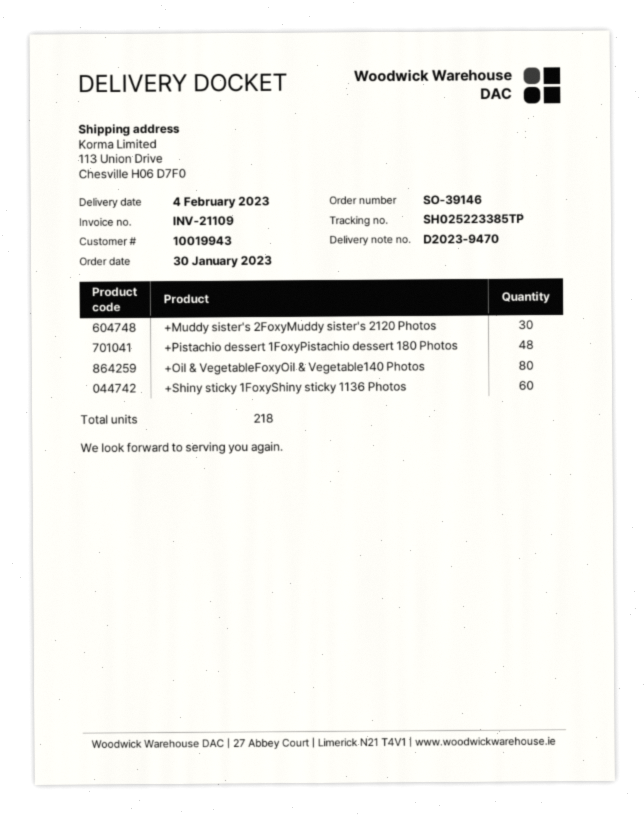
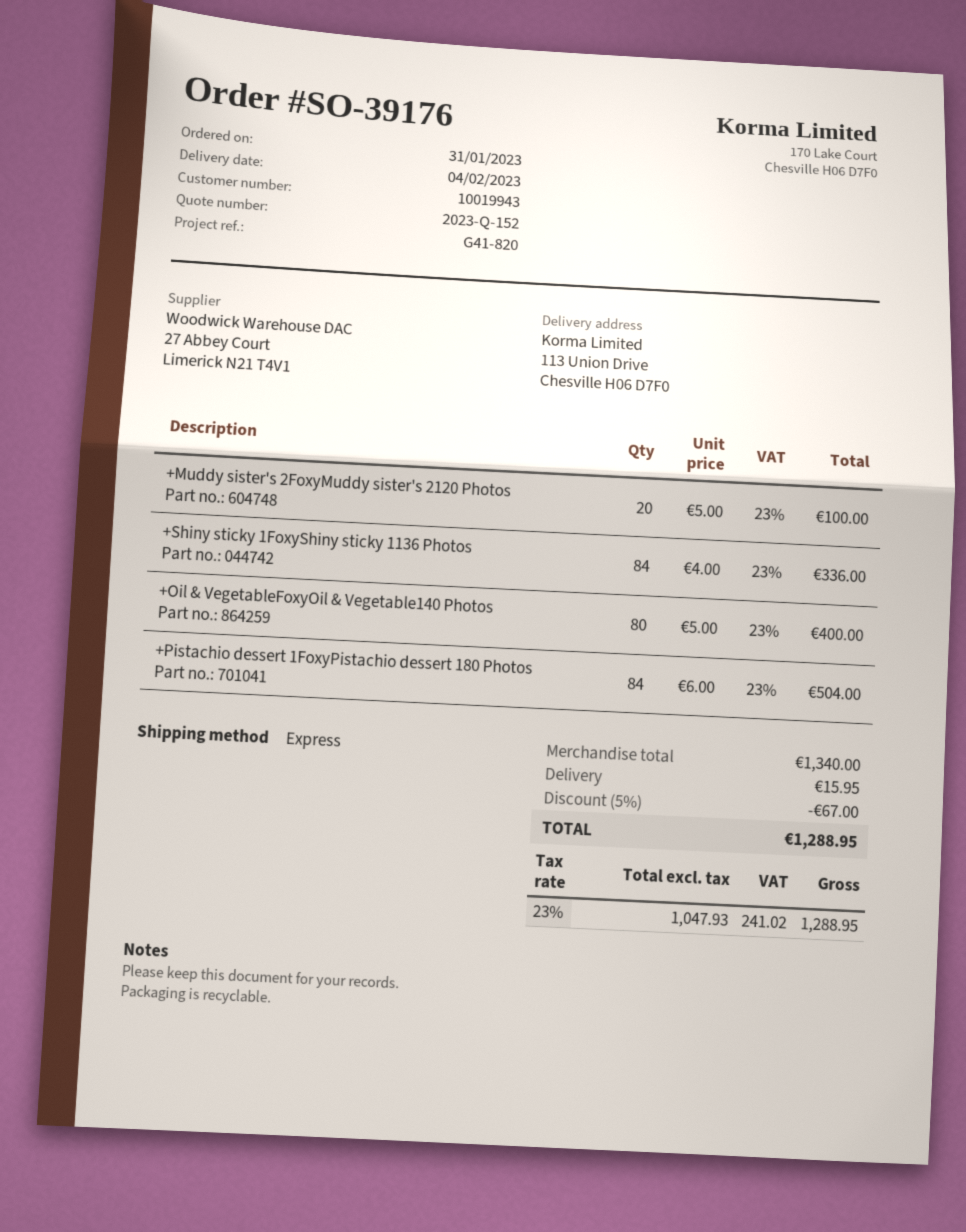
order number: SO-39146 -> SO-39176
order date: 2023-01-30 -> 2023-01-31
+Muddy sister's 2FoxyMuddy sister's 2120 Photos: 30 -> 20
+Pistachio dessert 1FoxyPistachio dessert 180 Photos: 48 -> 84
+Shiny sticky 1FoxyShiny sticky 1136 Photos: 60 -> 84

